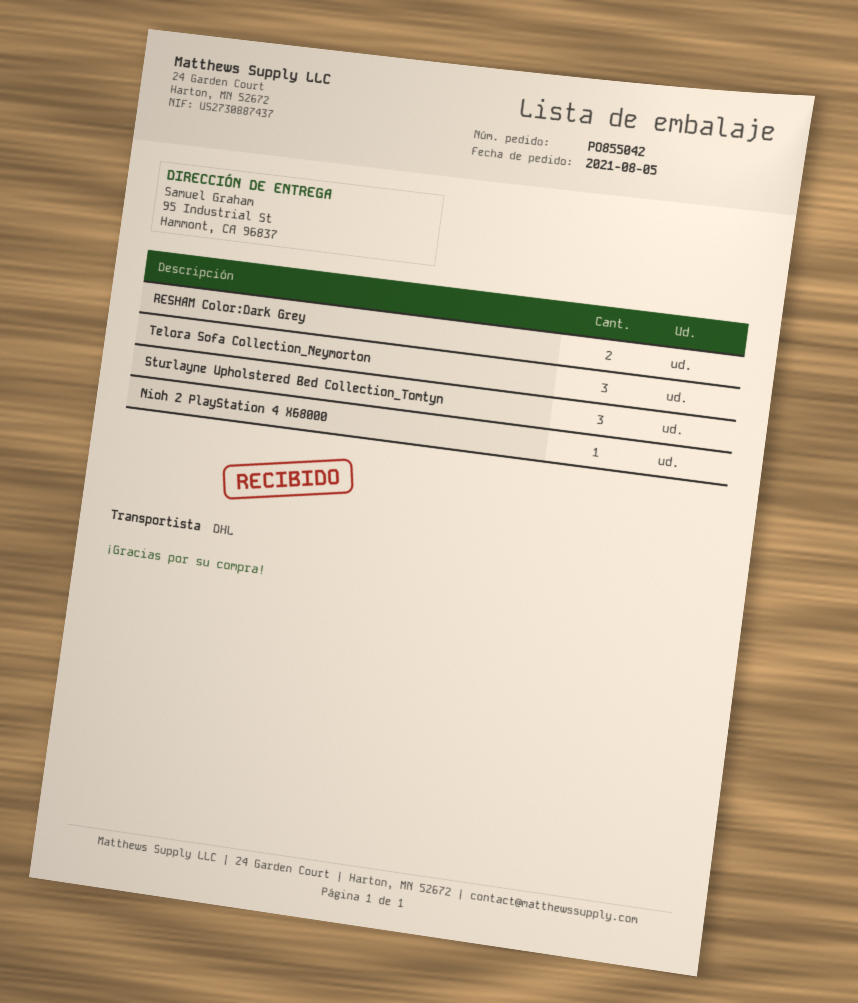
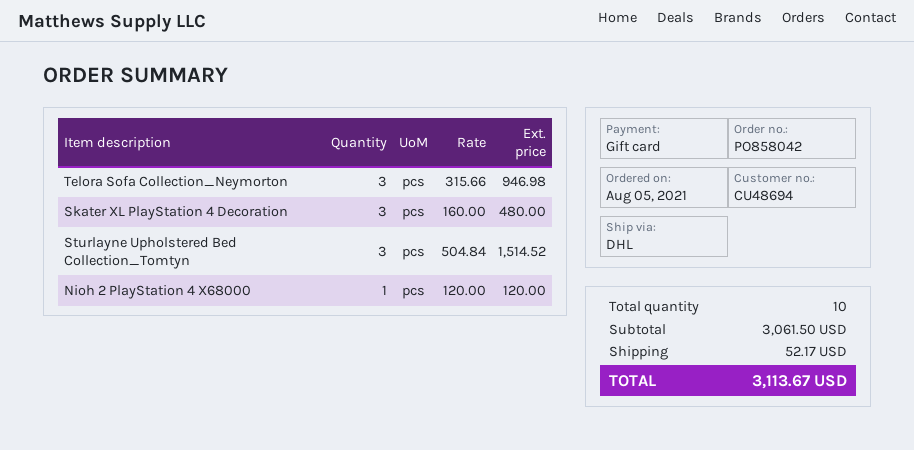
order number: PO855042 -> PO858042
RESHAM Color:Dark Grey: 2 -> none
Skater XL PlayStation 4 Decoration: none -> 3

